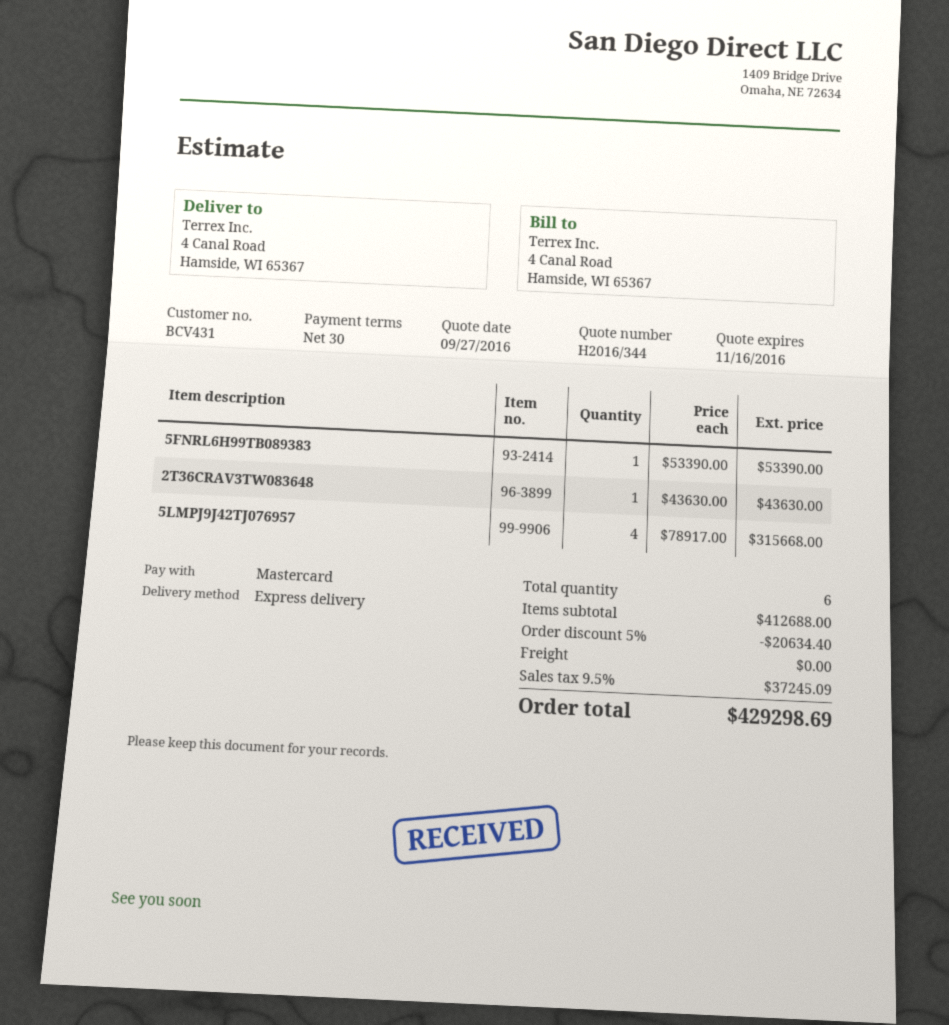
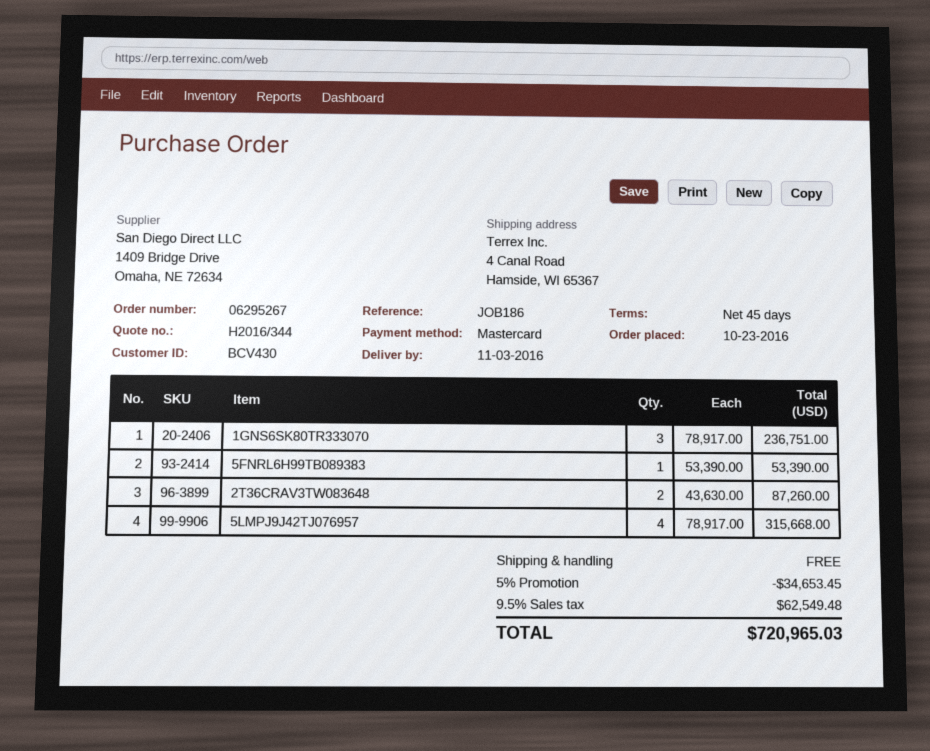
payment terms: 30 days -> 45 days
customer number: BCV431 -> BCV430
2T36CRAV3TW083648: 1 x 43630.00 = 43630.00 -> 2 x 43630.00 = 87260.00
1GNS6SK80TR333070: none -> 3 x 78917.00 = 236751.00
discount: 5% = 20634.40 -> 5% = 34653.45
tax: 9.5% = 37245.09 -> 9.5% = 62549.48
total: 429298.69 -> 720965.03

